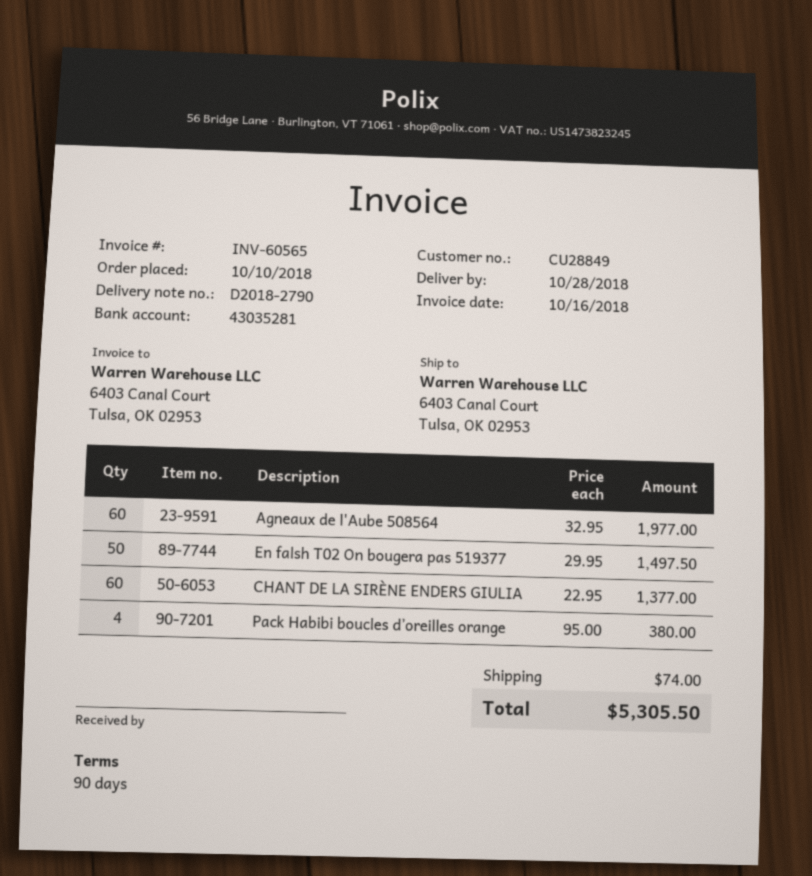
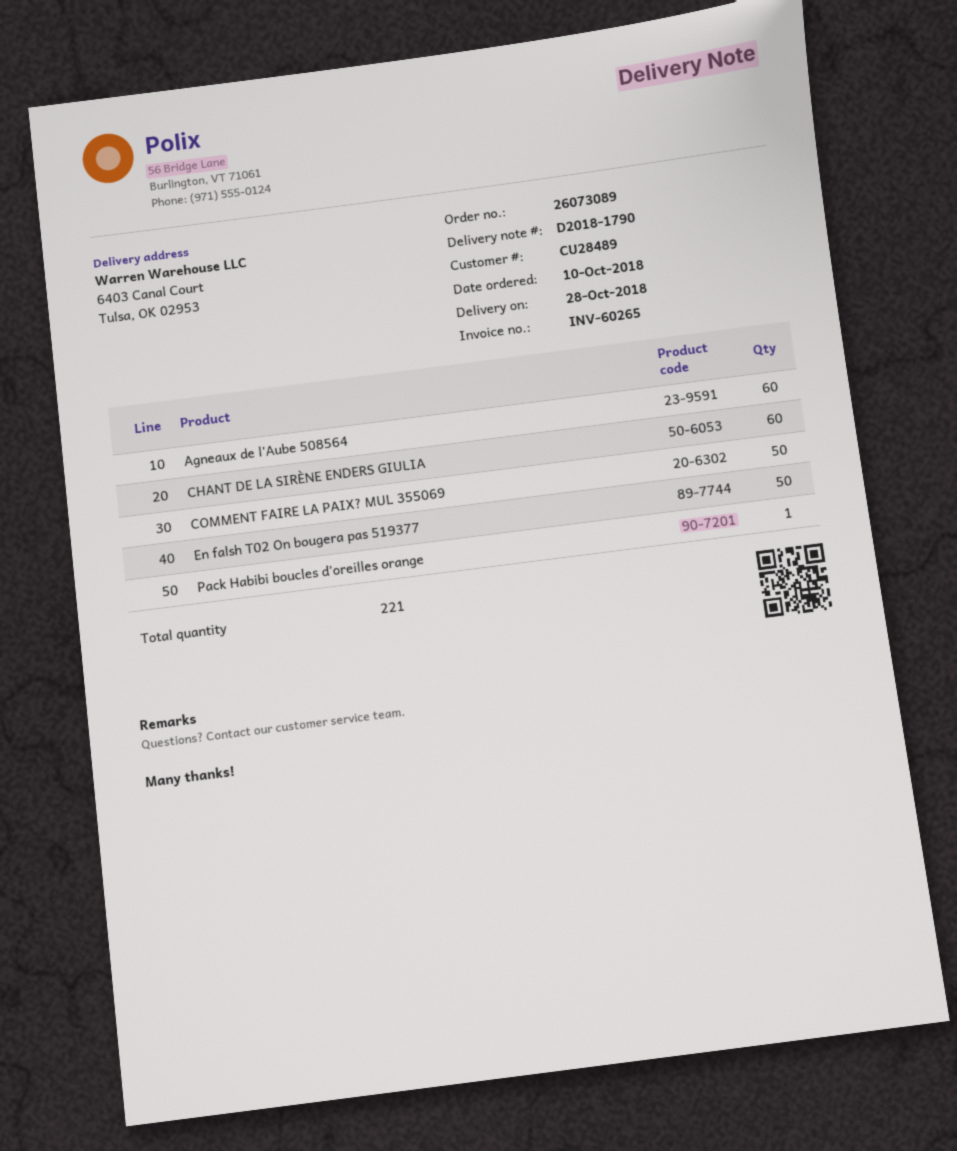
delivery note number: D2018-2790 -> D2018-1790
invoice number: INV-60565 -> INV-60265
customer number: CU28849 -> CU28489
Pack Habibi boucles d’oreilles orange: 4 -> 1
COMMENT FAIRE LA PAIX? MUL 355069: none -> 50

